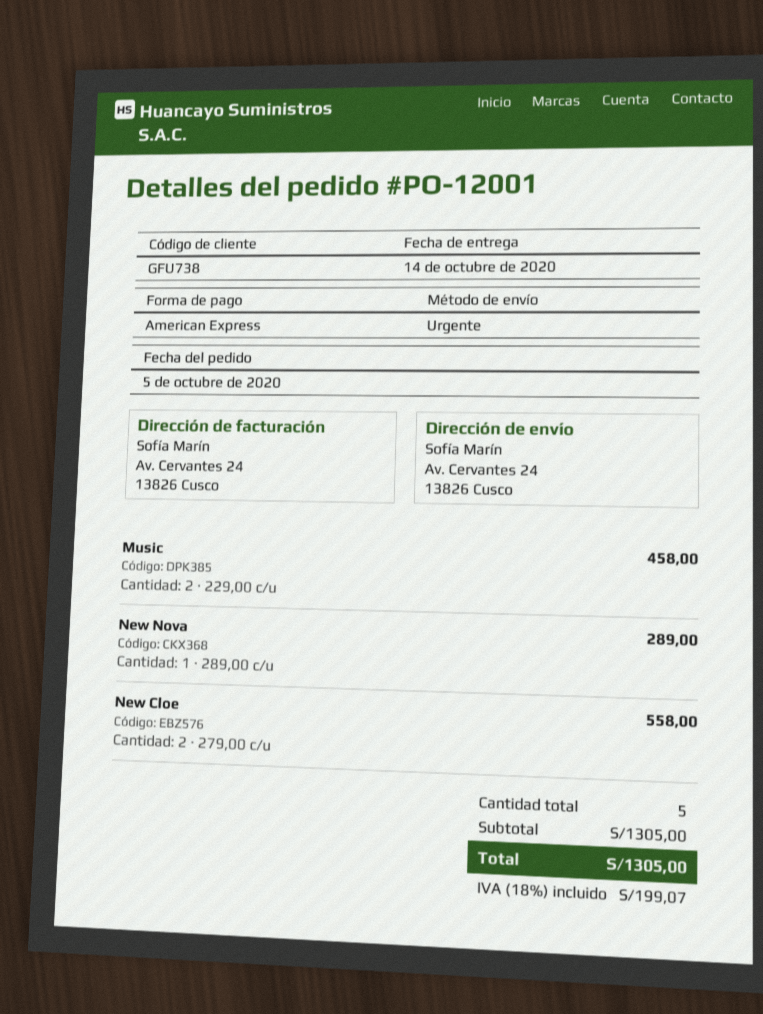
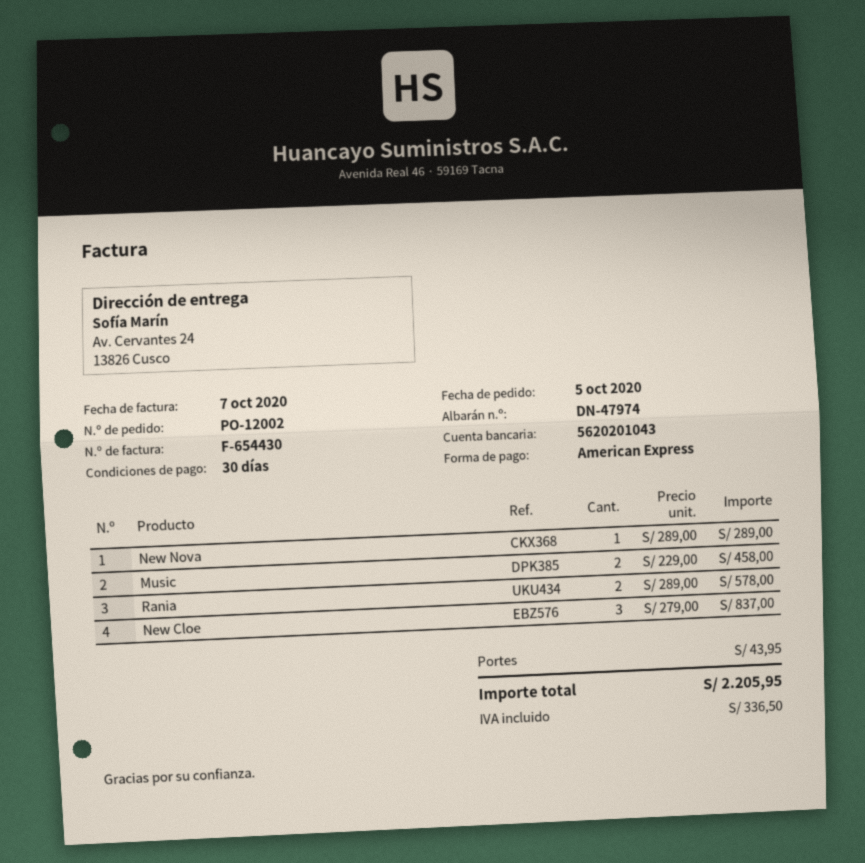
order number: PO-12001 -> PO-12002
New Cloe: 2 x 279.00 = 558.00 -> 3 x 279.00 = 837.00
Rania: none -> 2 x 289.00 = 578.00
shipping: none -> 43.95
tax: 199.07 -> 336.50
total: 1305.00 -> 2205.95

